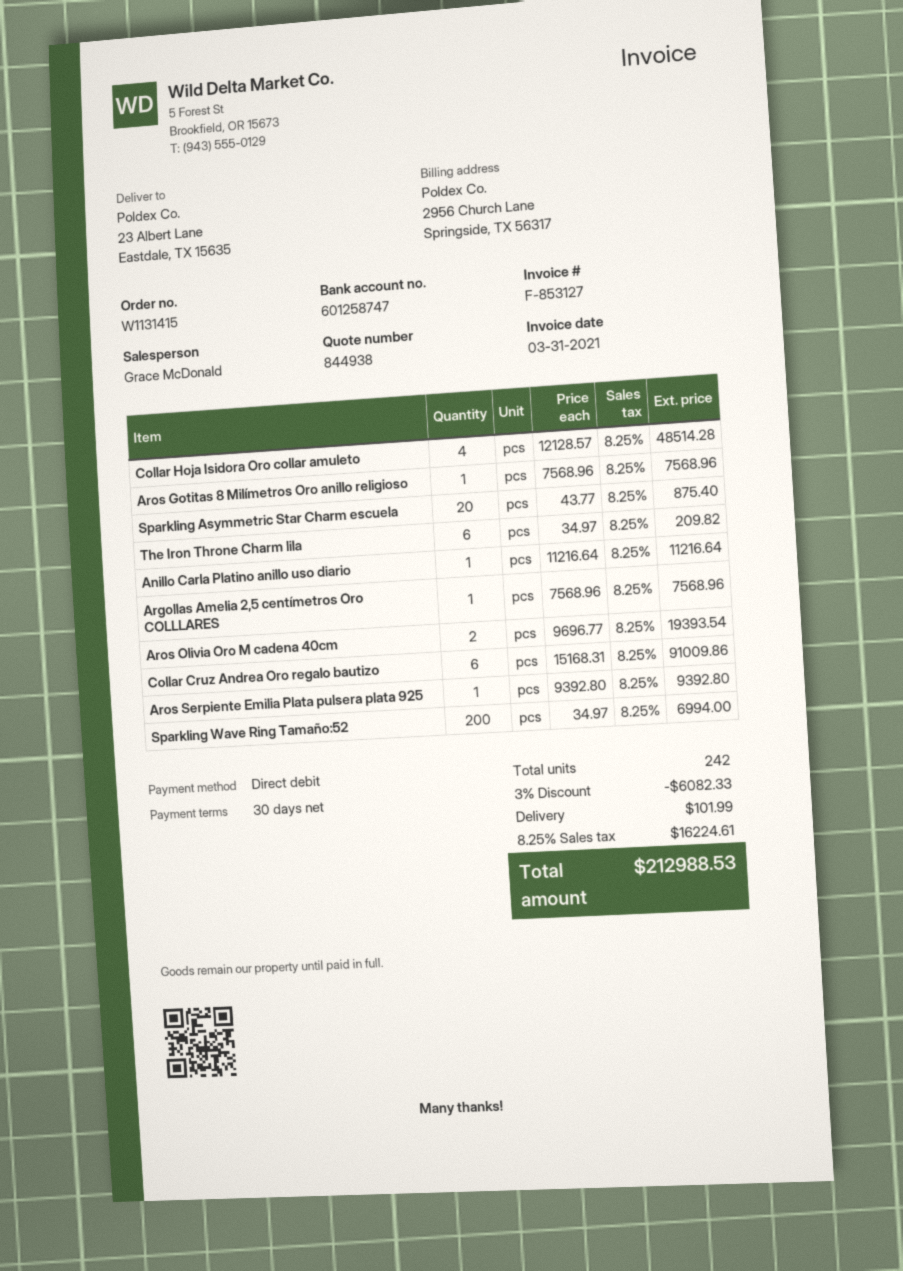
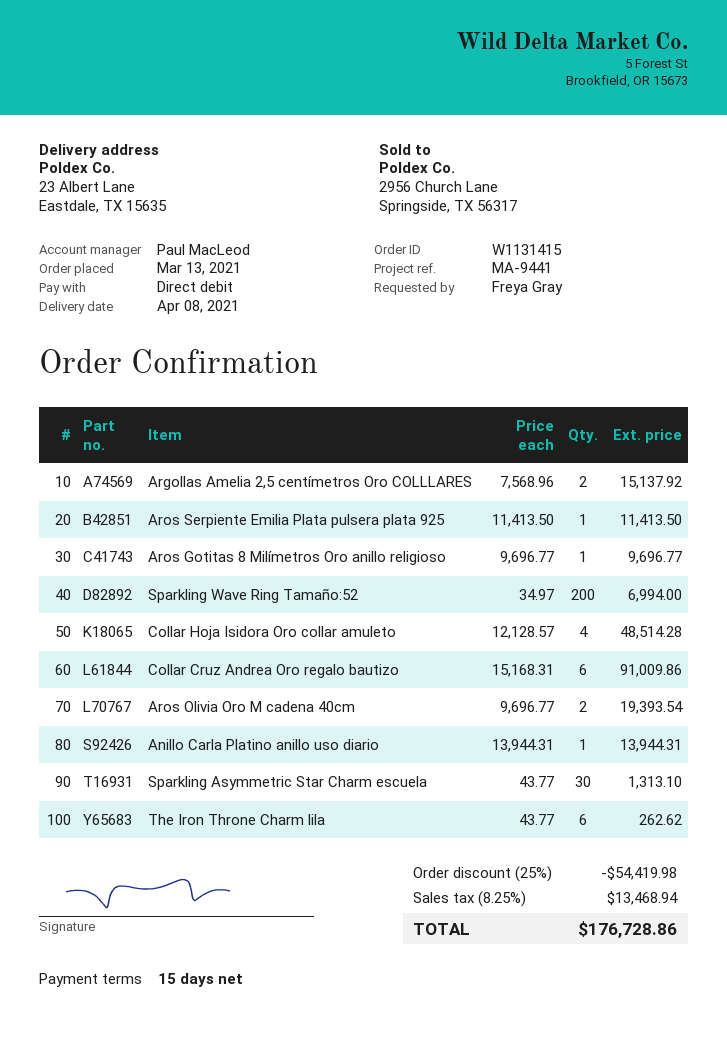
payment terms: 30 days -> 15 days
sales rep: Grace McDonald -> Paul MacLeod
Aros Gotitas 8 Milímetros Oro anillo religioso: 1 x 7568.96 = 7568.96 -> 1 x 9696.77 = 9696.77
Sparkling Asymmetric Star Charm escuela: 20 x 43.77 = 875.40 -> 30 x 43.77 = 1313.10
The Iron Throne Charm lila: 6 x 34.97 = 209.82 -> 6 x 43.77 = 262.62
Anillo Carla Platino anillo uso diario: 1 x 11216.64 = 11216.64 -> 1 x 13944.31 = 13944.31
Argollas Amelia 2,5 centímetros Oro COLLLARES: 1 x 7568.96 = 7568.96 -> 2 x 7568.96 = 15137.92
Aros Serpiente Emilia Plata pulsera plata 925: 1 x 9392.80 = 9392.80 -> 1 x 11413.50 = 11413.50
discount: 3% = 6082.33 -> 25% = 54419.98
shipping: 101.99 -> none
tax: 8.25% = 16224.61 -> 8.25% = 13468.94
total: 212988.53 -> 176728.86

